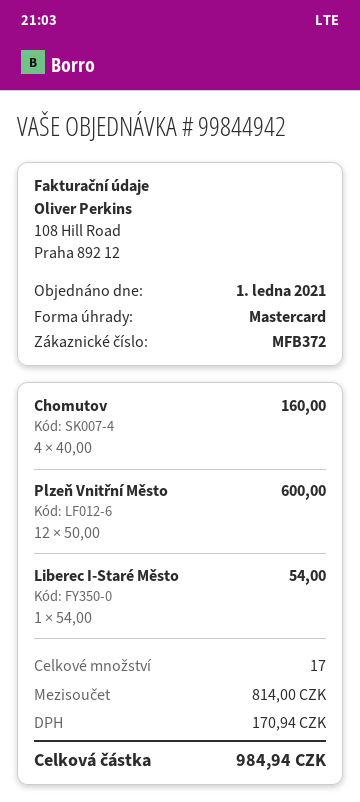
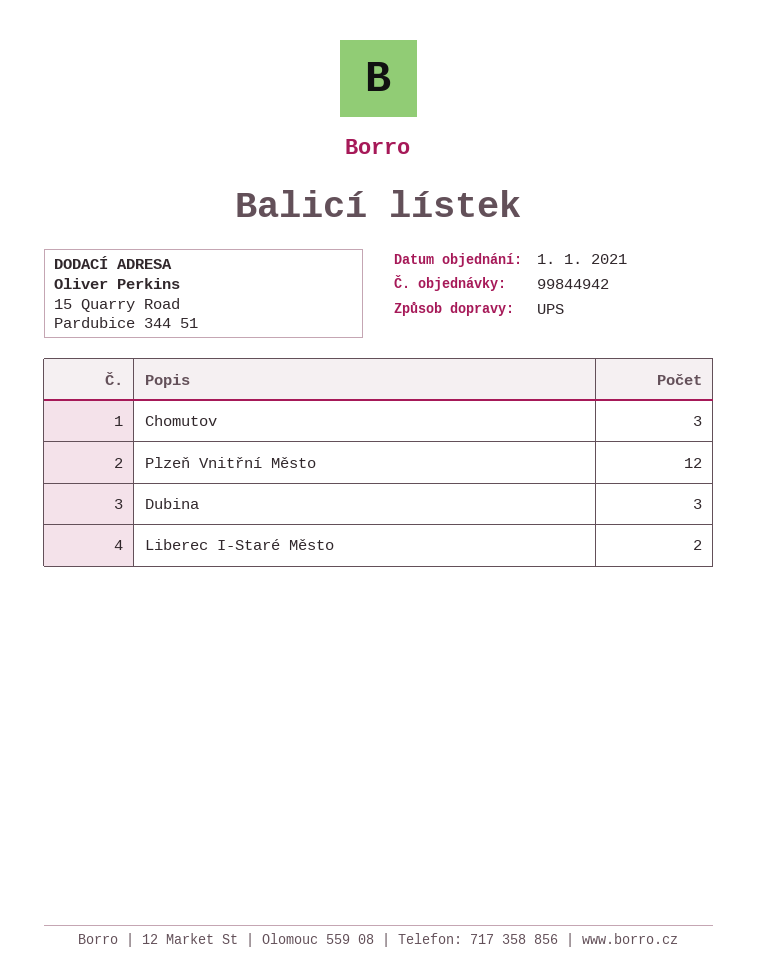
Chomutov: 4 -> 3
Liberec I-Staré Město: 1 -> 2
Dubina: none -> 3

